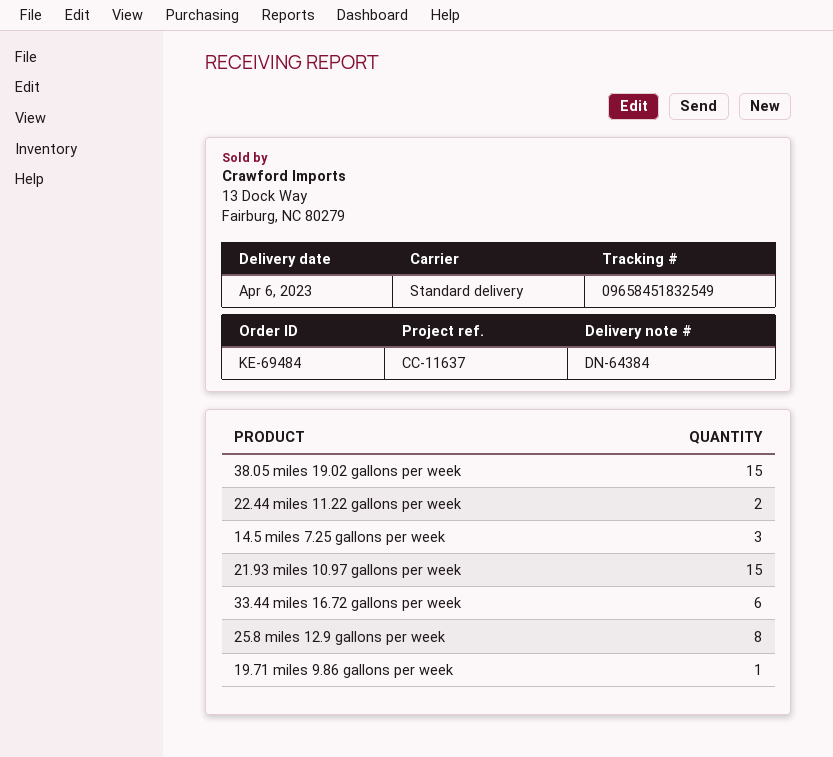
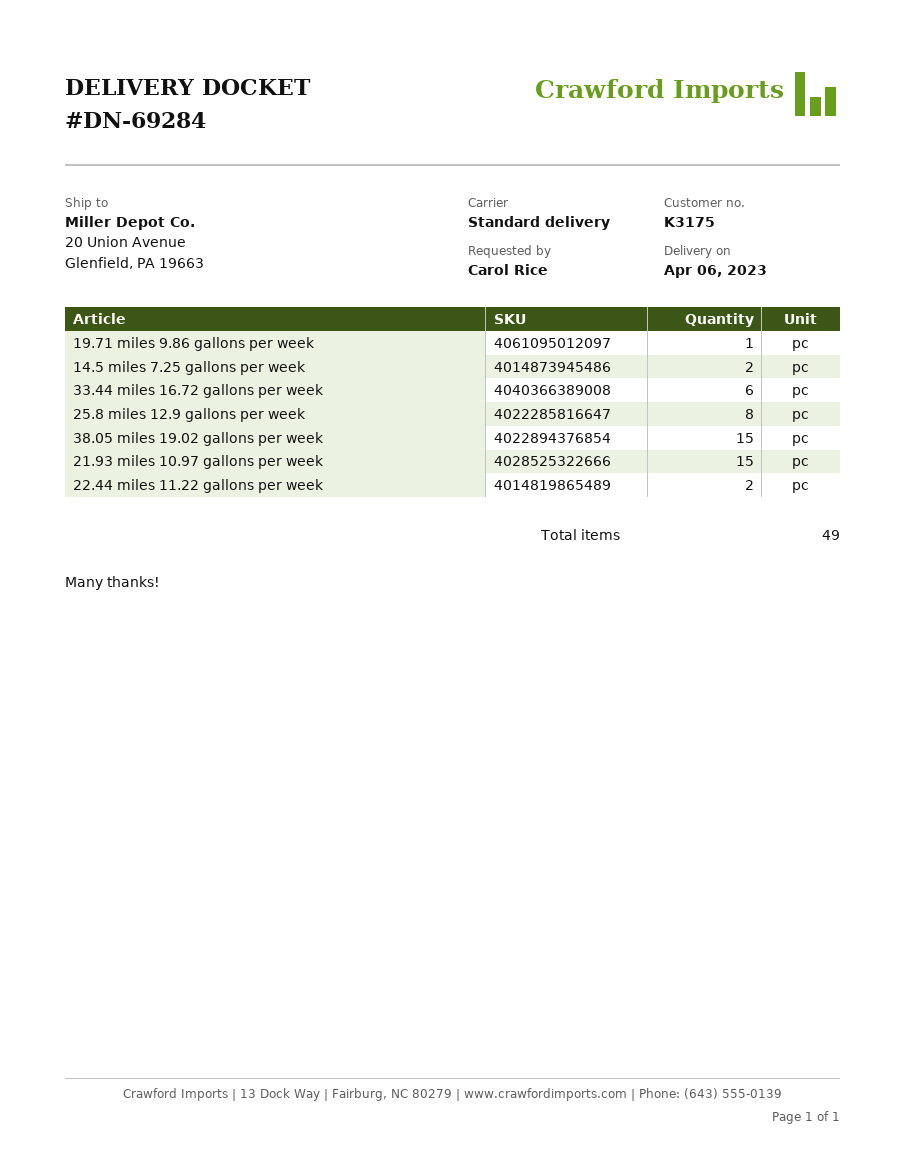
delivery note number: DN-64384 -> DN-69284
14.5 miles 7.25 gallons per week: 3 -> 2

